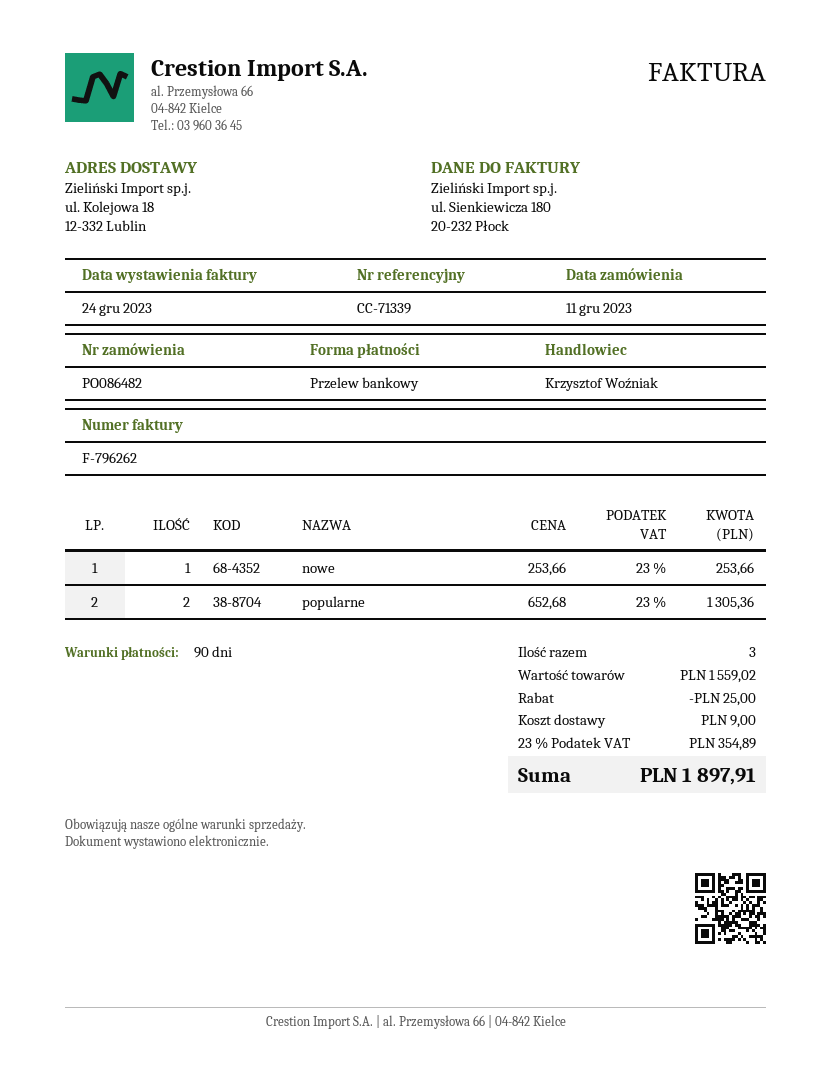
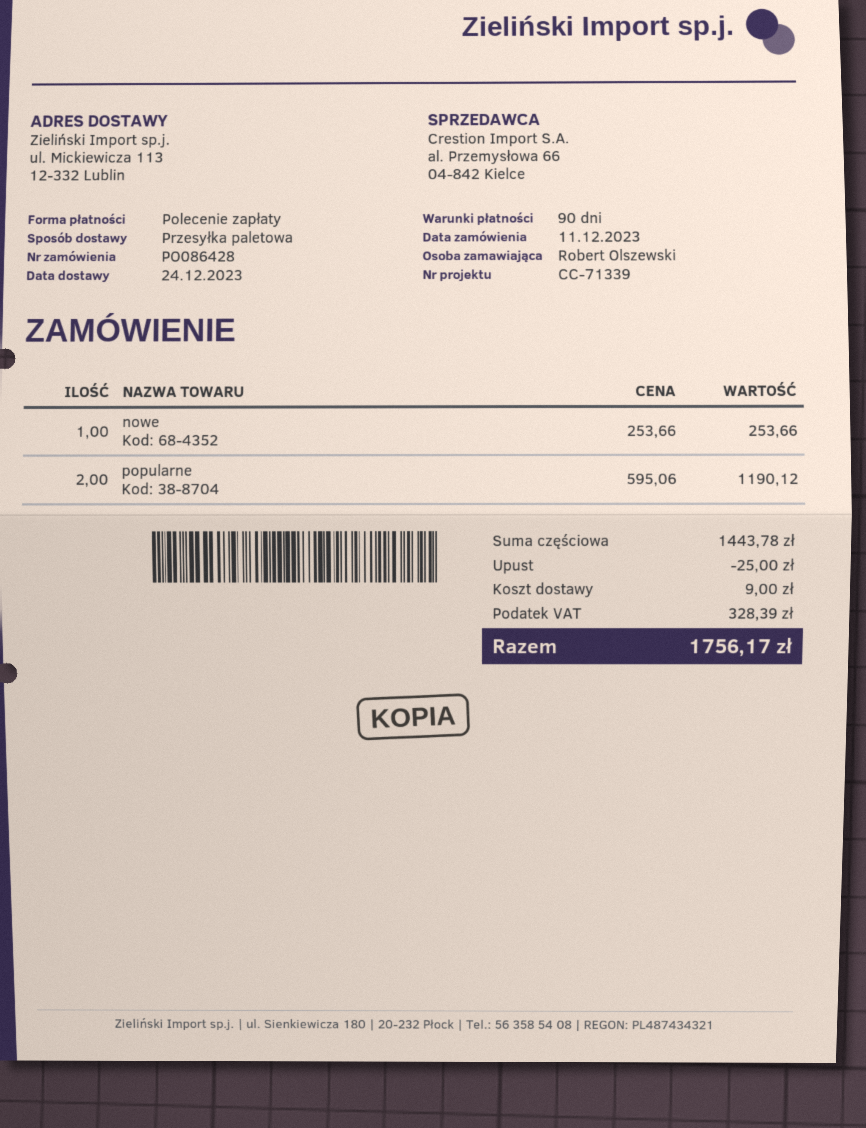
order number: PO086482 -> PO086428
payment method: bank transfer -> direct debit
ship to: ul. Kolejowa 18, 12-332 Lublin -> ul. Mickiewicza 113, 12-332 Lublin
popularne: 2 x 652.68 = 1305.36 -> 2 x 595.06 = 1190.12
subtotal: 1559.02 -> 1443.78
tax: 354.89 -> 328.39
total: 1897.91 -> 1756.17

